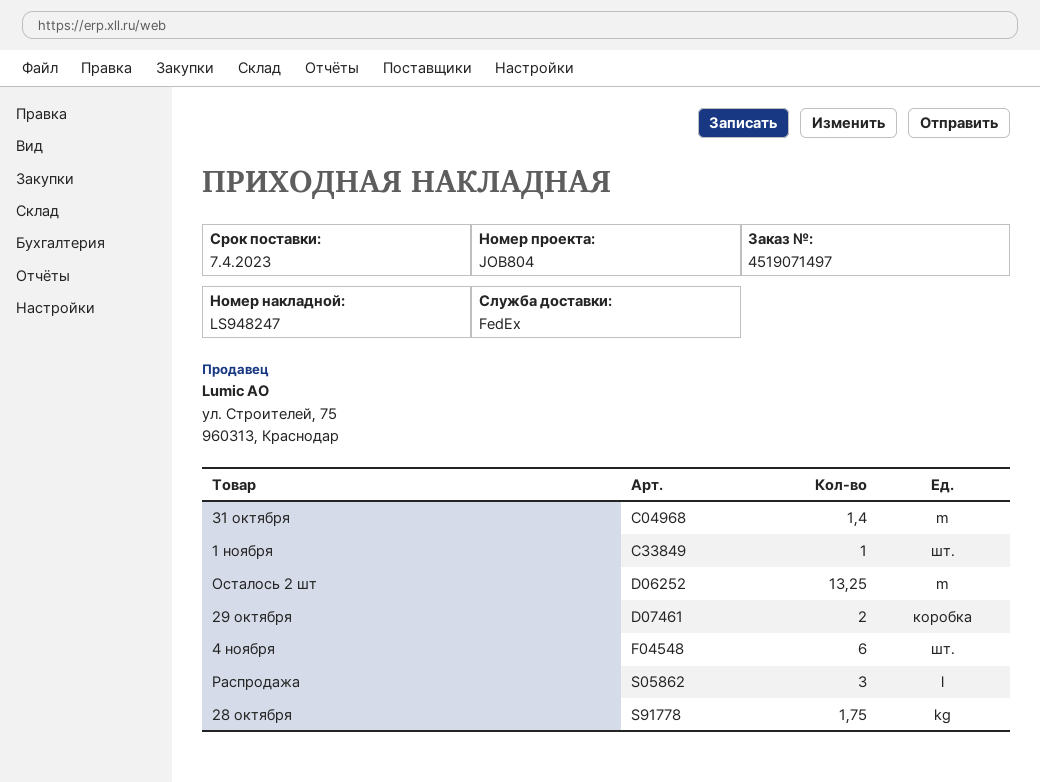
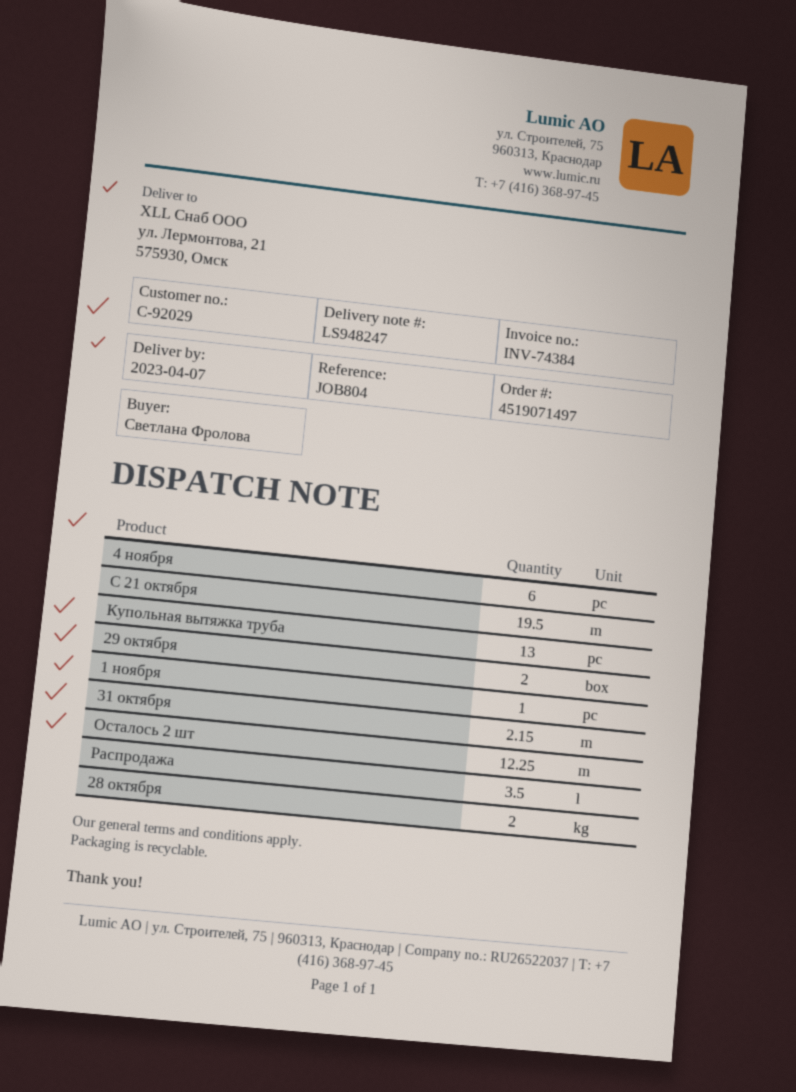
31 октября: 1.4 -> 2.15
Осталось 2 шт: 13.25 -> 12.25
Распродажа: 3 -> 3.5
28 октября: 1.75 -> 2
С 21 октября: none -> 19.5
Купольная вытяжка труба: none -> 13

